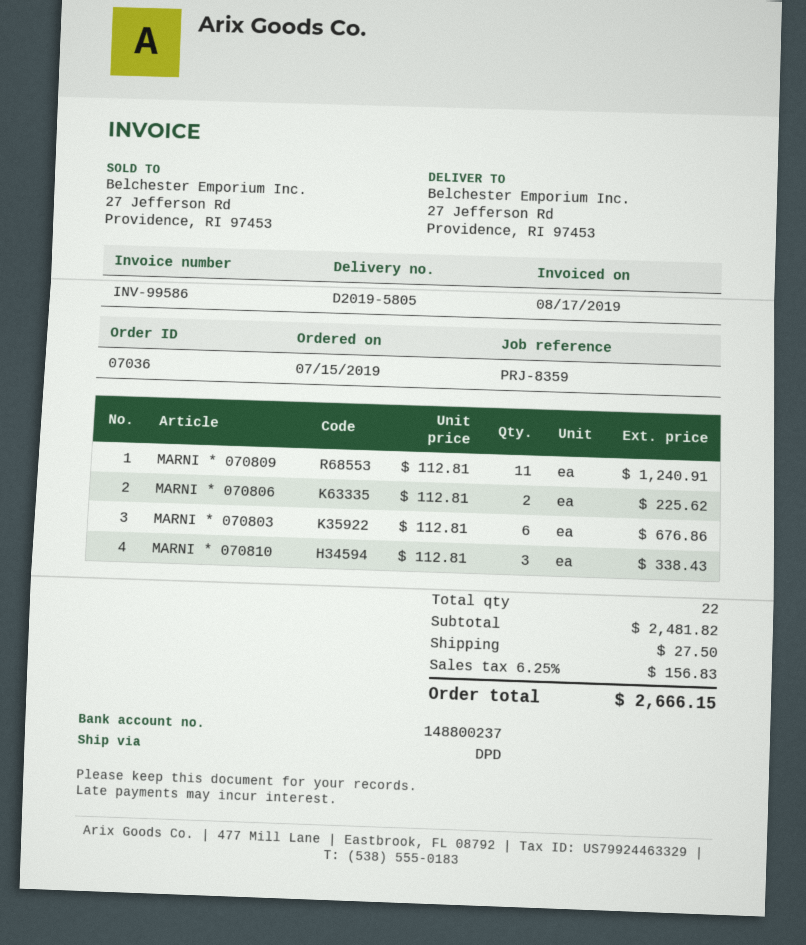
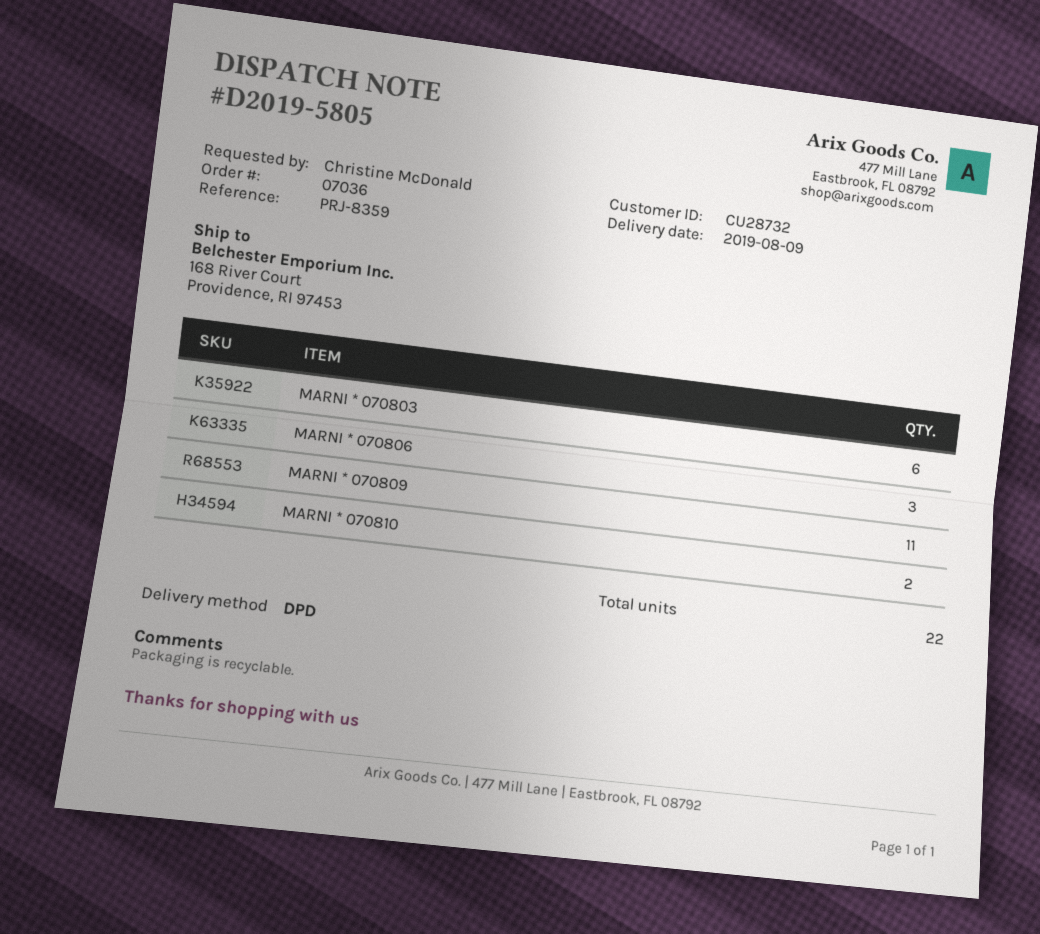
ship to: 27 Jefferson Rd, Providence, RI 97453 -> 168 River Court, Providence, RI 97453
MARNI * 070806: 2 -> 3
MARNI * 070810: 3 -> 2

